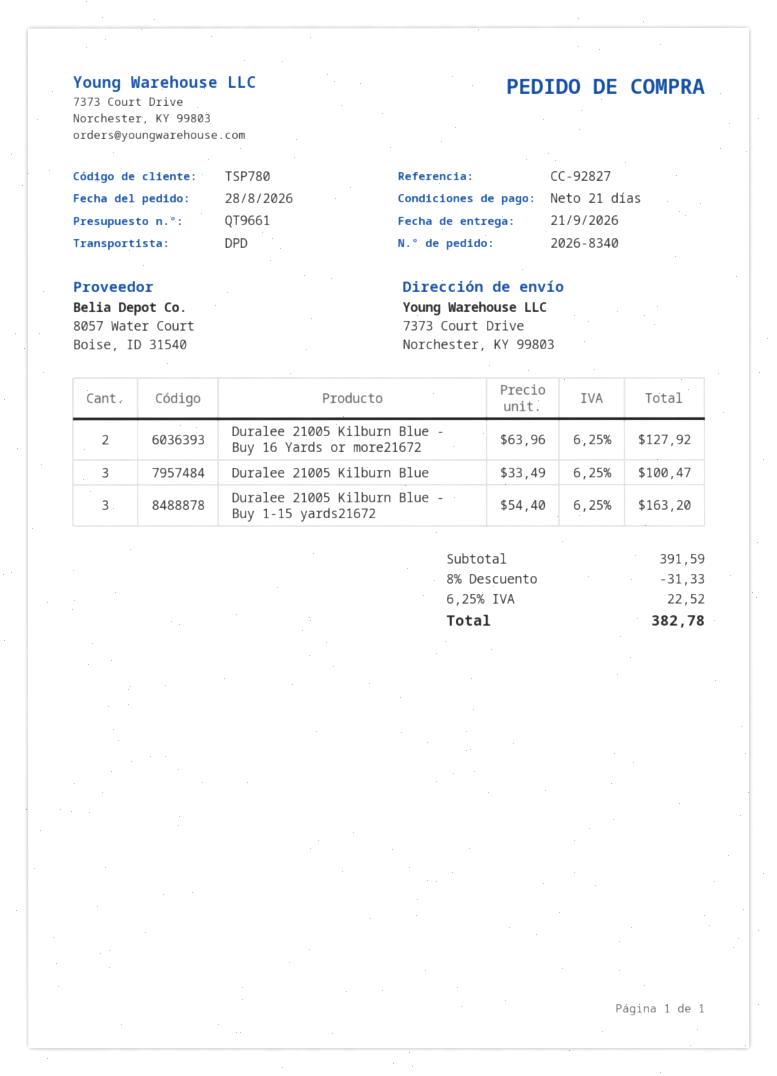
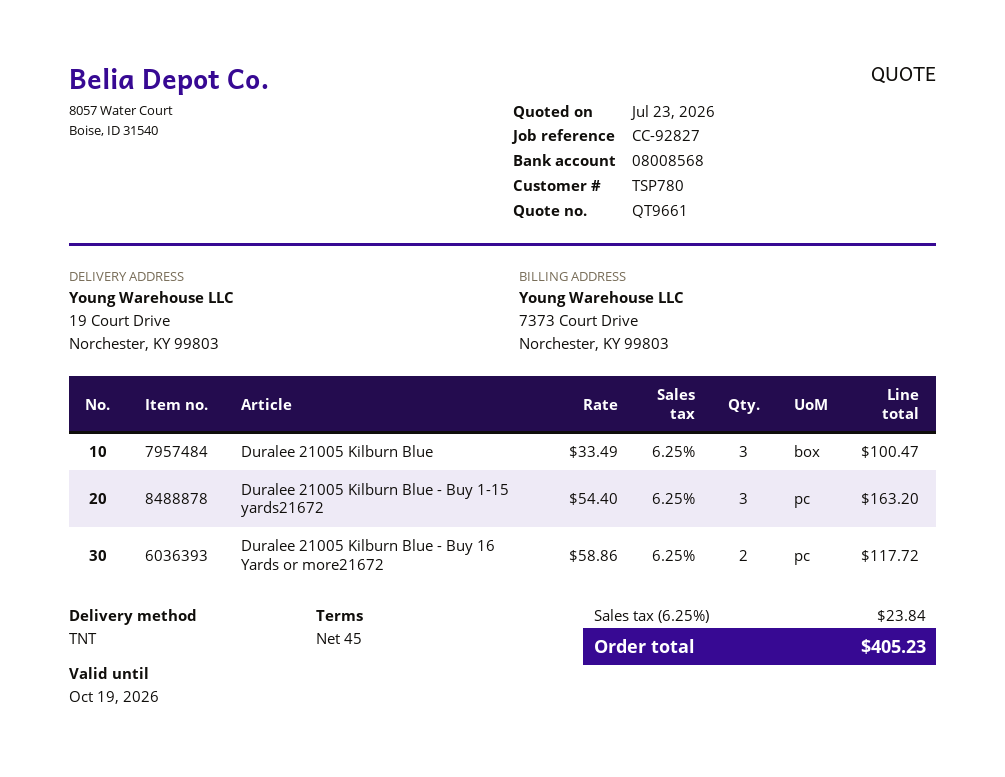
payment terms: 21 days -> 45 days
shipping method: DPD -> TNT
ship to: 7373 Court Drive, Norchester, KY 99803 -> 19 Court Drive, Norchester, KY 99803
Duralee 21005 Kilburn Blue - Buy 16 Yards or more21672: 2 x 63.96 = 127.92 -> 2 x 58.86 = 117.72
discount: 8% = 31.33 -> none
tax: 6.25% = 22.52 -> 6.25% = 23.84
total: 382.78 -> 405.23

